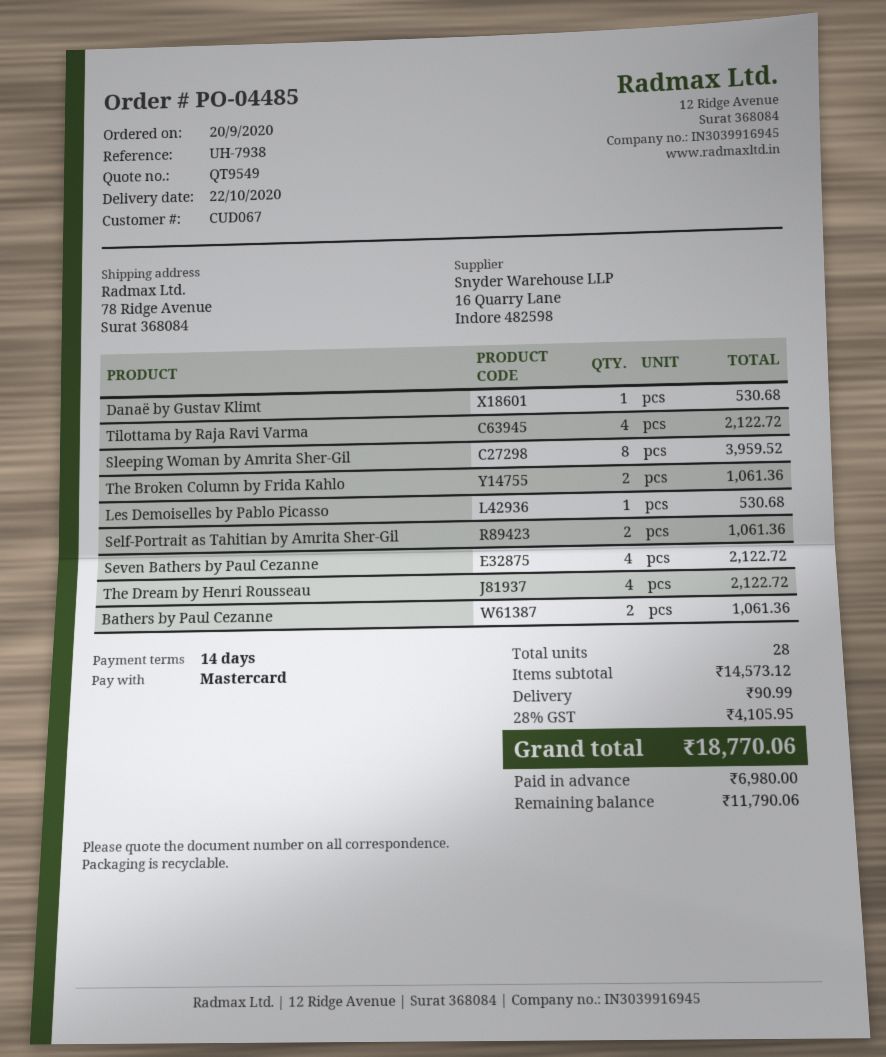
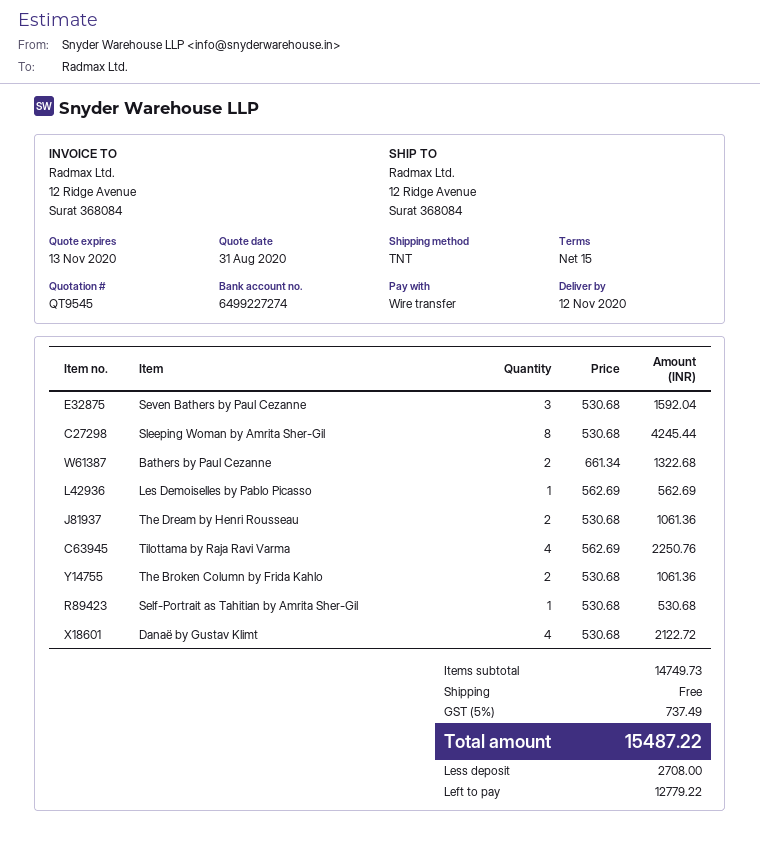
quote number: QT9549 -> QT9545
delivery date: 2020-10-22 -> 2020-11-12
payment terms: 14 days -> 15 days
payment method: Mastercard -> bank transfer
ship to: 78 Ridge Avenue, Surat 368084 -> 12 Ridge Avenue, Surat 368084
Danaë by Gustav Klimt: 1 for 530.68 -> 4 for 2122.72
Tilottama by Raja Ravi Varma: 4 for 2122.72 -> 4 for 2250.76
Sleeping Woman by Amrita Sher-Gil: 8 for 3959.52 -> 8 for 4245.44
Les Demoiselles by Pablo Picasso: 1 for 530.68 -> 1 for 562.69
Self-Portrait as Tahitian by Amrita Sher-Gil: 2 for 1061.36 -> 1 for 530.68
Seven Bathers by Paul Cezanne: 4 for 2122.72 -> 3 for 1592.04
The Dream by Henri Rousseau: 4 for 2122.72 -> 2 for 1061.36
Bathers by Paul Cezanne: 2 for 1061.36 -> 2 for 1322.68
subtotal: 14573.12 -> 14749.73
shipping: 90.99 -> 0.00
tax: 28% = 4105.95 -> 5% = 737.49
total: 18770.06 -> 15487.22
deposit: 6980.00 -> 2708.00
balance: 11790.06 -> 12779.22

